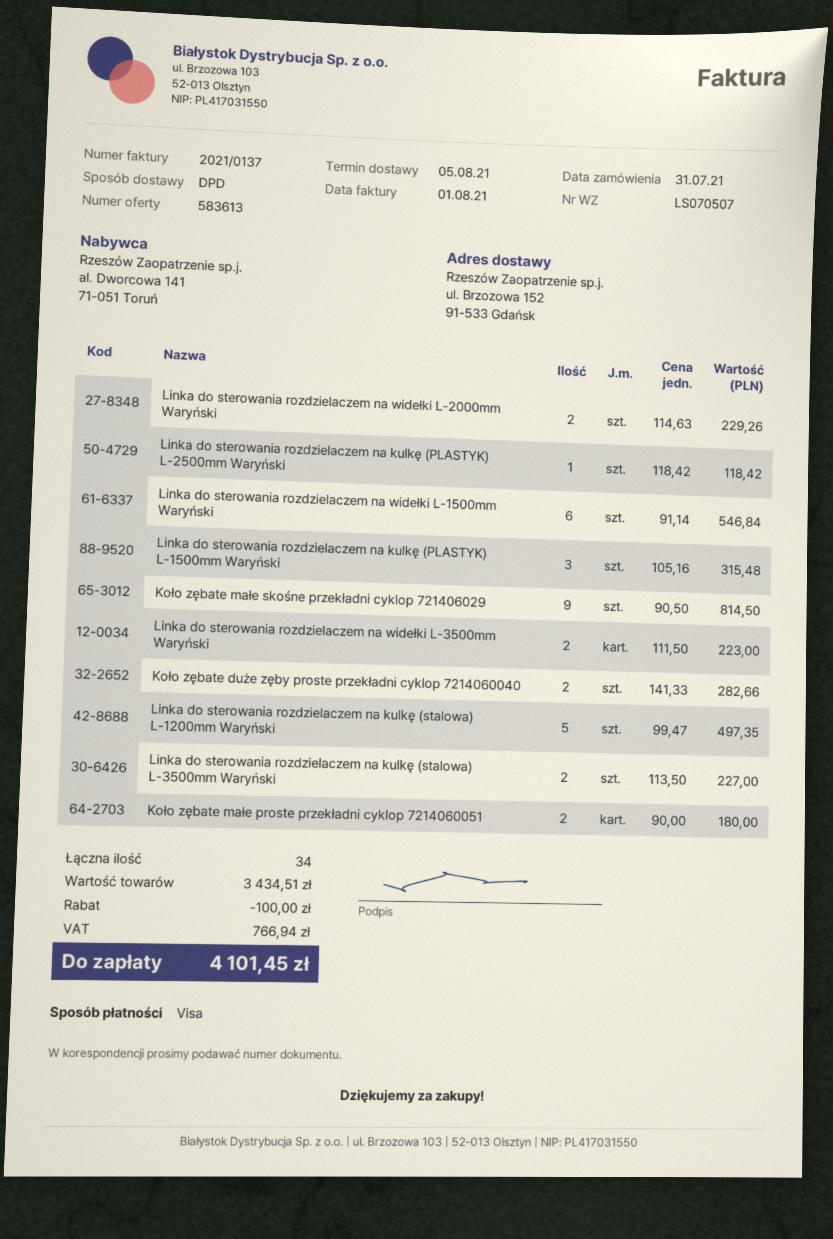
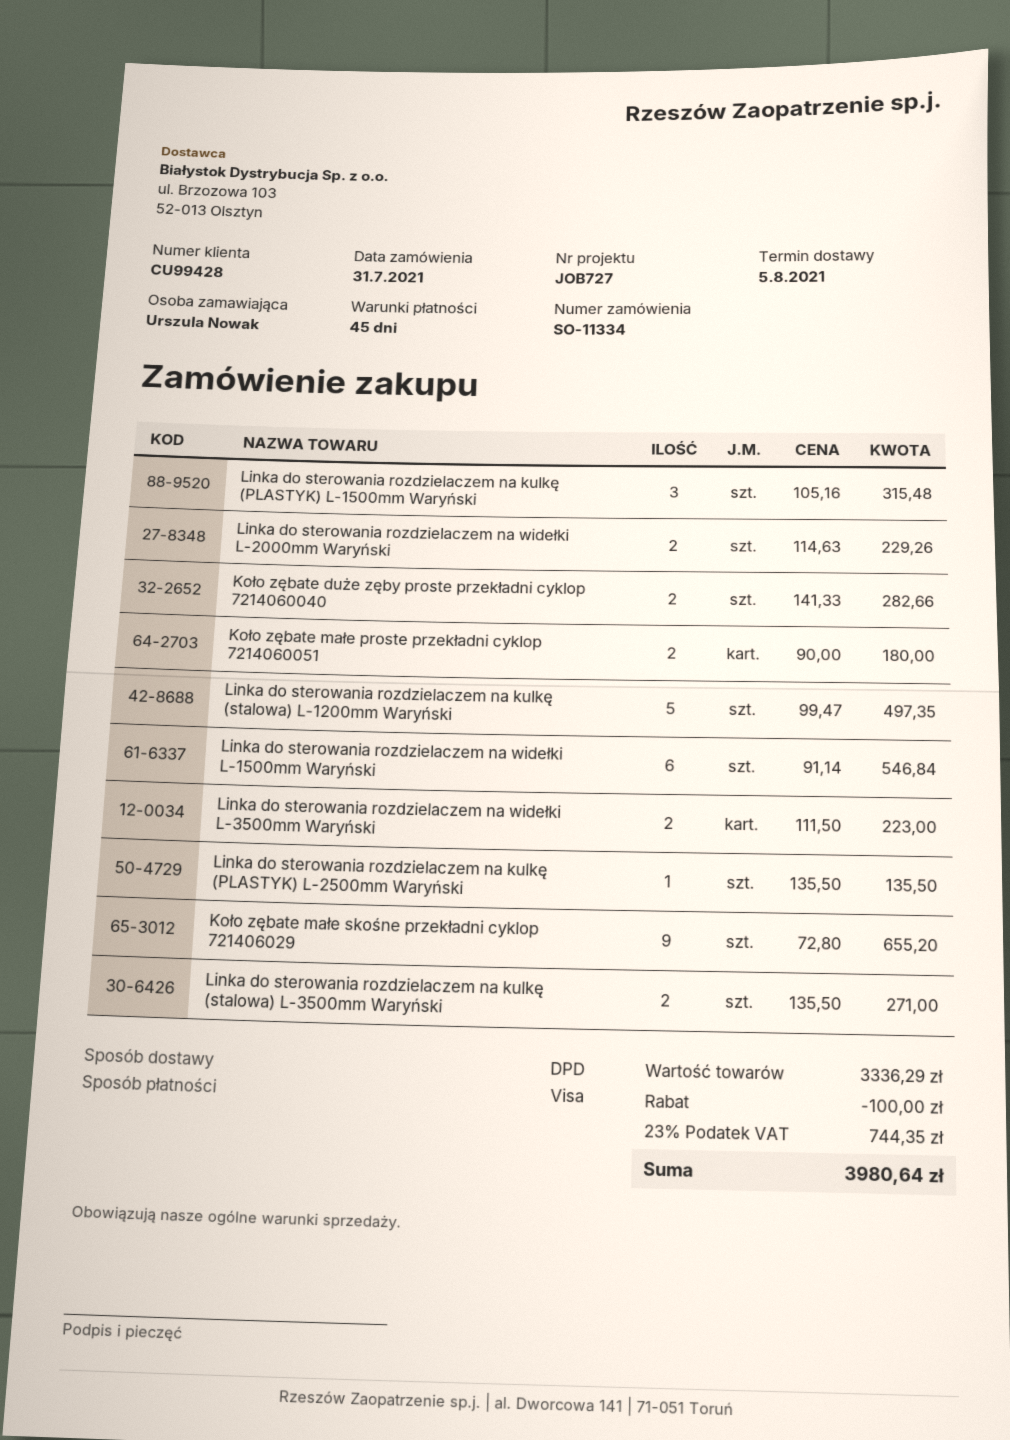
Linka do sterowania rozdzielaczem na kulkę (PLASTYK) L-2500mm Waryński: 1 x 118.42 = 118.42 -> 1 x 135.50 = 135.50
Koło zębate małe skośne przekładni cyklop 721406029: 9 x 90.50 = 814.50 -> 9 x 72.80 = 655.20
Linka do sterowania rozdzielaczem na kulkę (stalowa) L-3500mm Waryński: 2 x 113.50 = 227.00 -> 2 x 135.50 = 271.00
subtotal: 3434.51 -> 3336.29
tax: 766.94 -> 744.35
total: 4101.45 -> 3980.64

